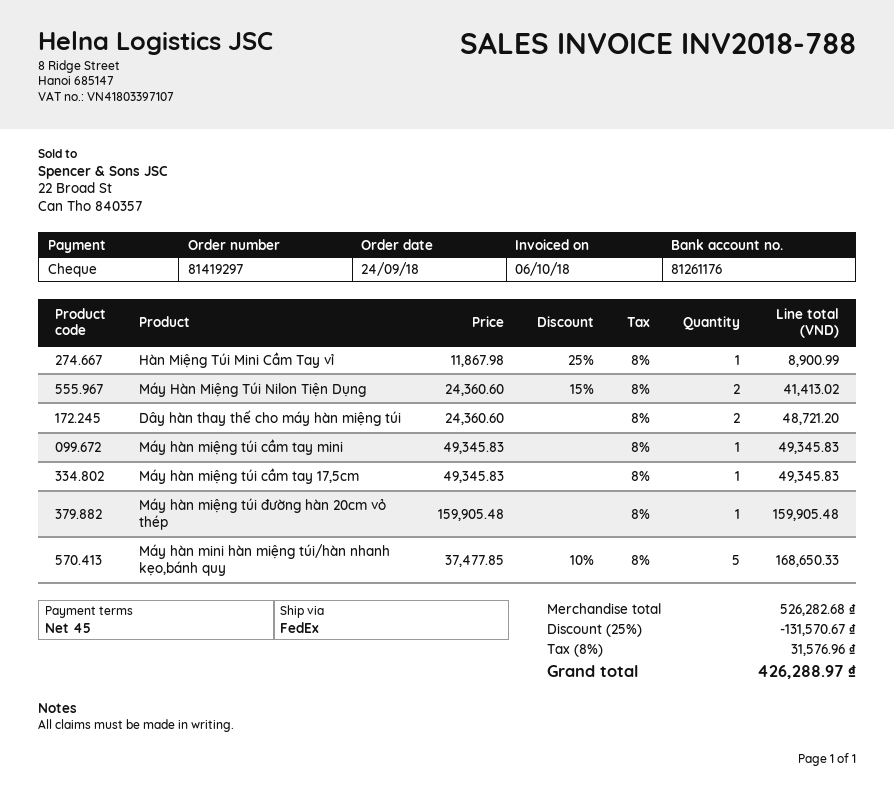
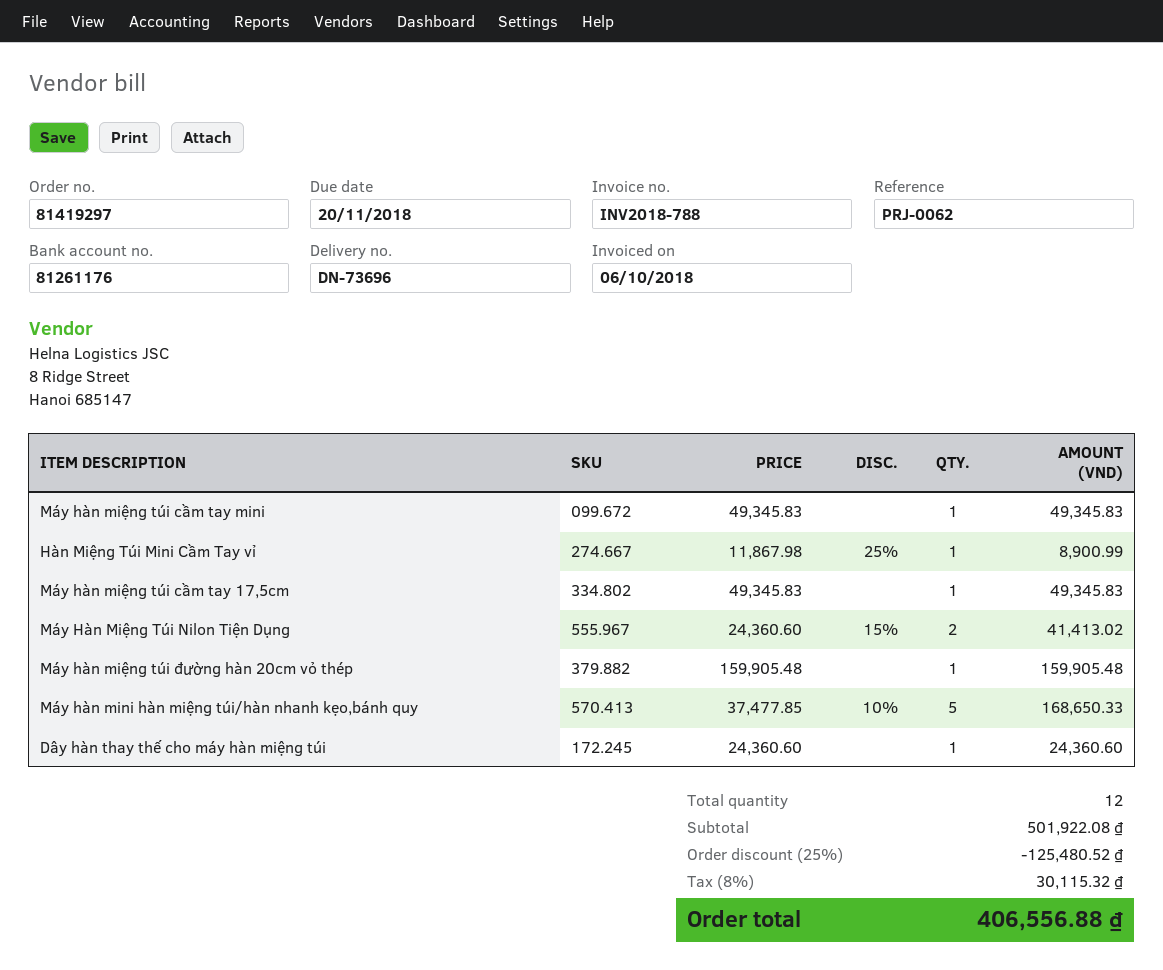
Dây hàn thay thế cho máy hàn miệng túi: 2 x 24360.60 = 48721.20 -> 1 x 24360.60 = 24360.60
subtotal: 526282.68 -> 501922.08
discount: 25% = 131570.67 -> 25% = 125480.52
tax: 8% = 31576.96 -> 8% = 30115.32
total: 426288.97 -> 406556.88

